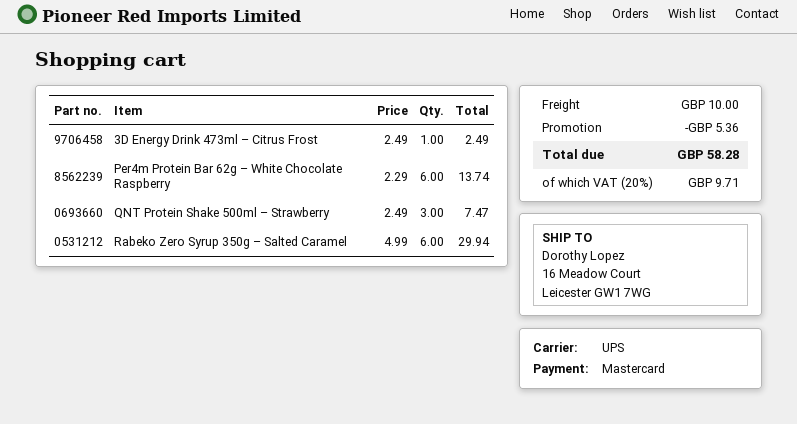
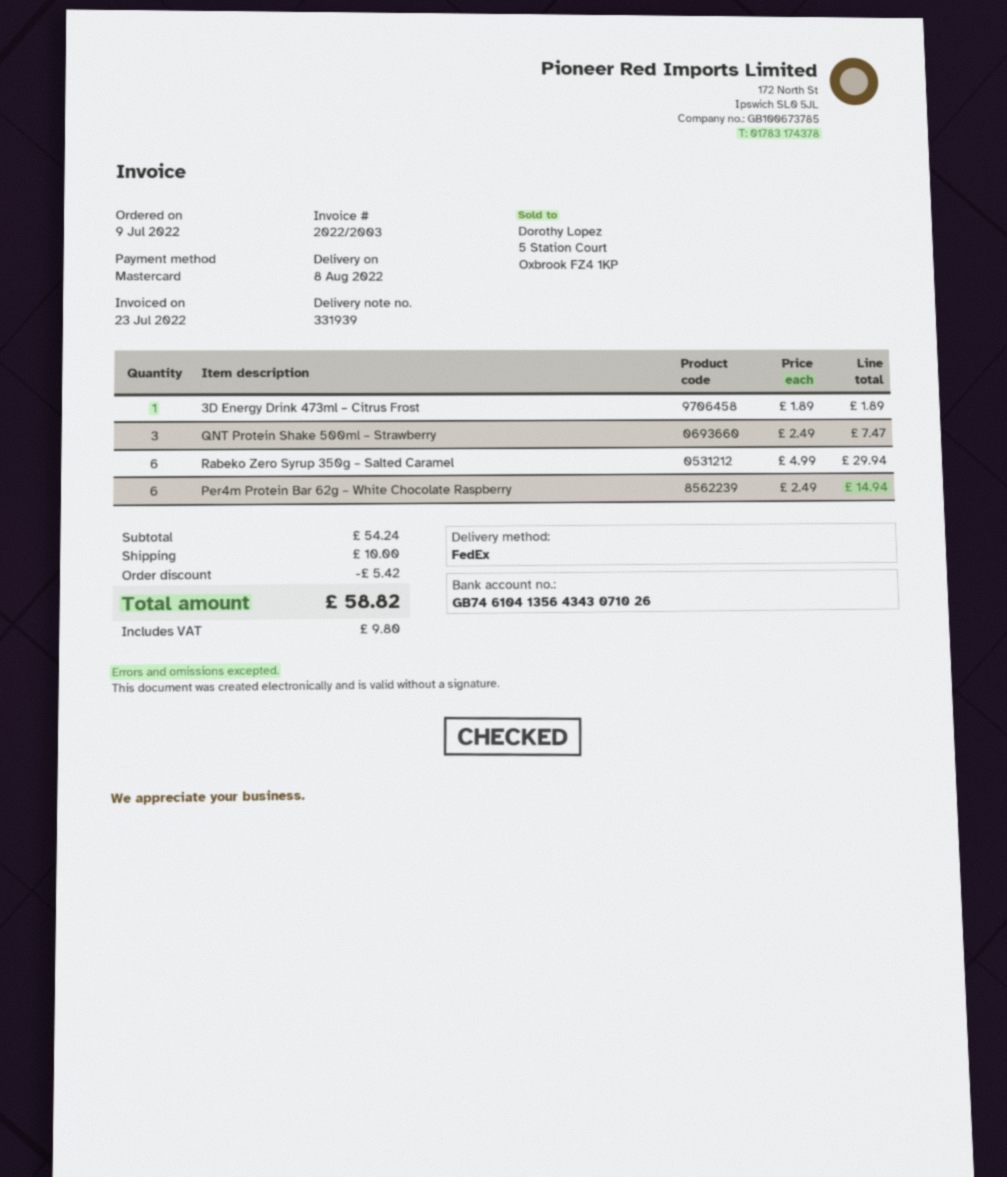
shipping method: UPS -> FedEx
3D Energy Drink 473ml – Citrus Frost: 1 x 2.49 = 2.49 -> 1 x 1.89 = 1.89
Per4m Protein Bar 62g – White Chocolate Raspberry: 6 x 2.29 = 13.74 -> 6 x 2.49 = 14.94
discount: 5.36 -> 5.42
tax: 9.71 -> 9.80
total: 58.28 -> 58.82

